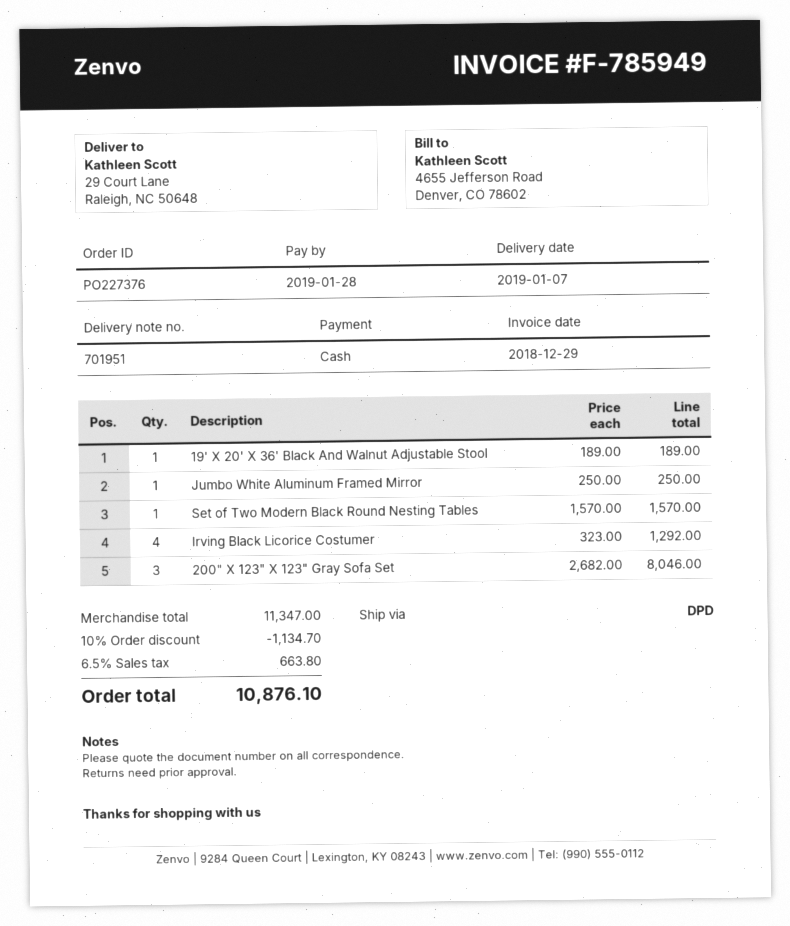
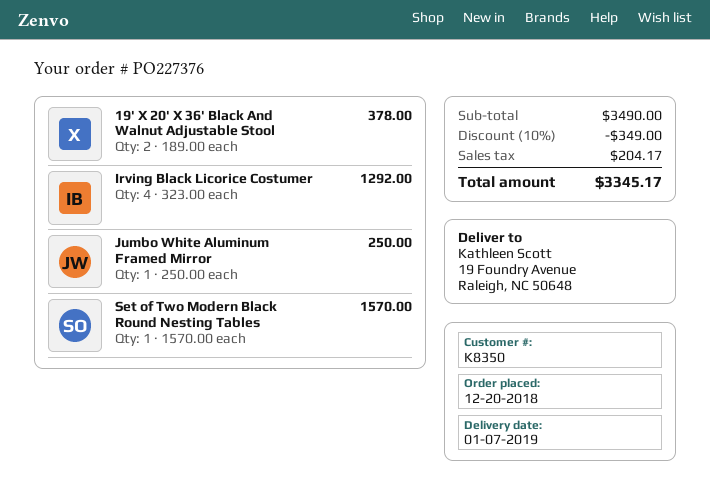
ship to: 29 Court Lane, Raleigh, NC 50648 -> 19 Foundry Avenue, Raleigh, NC 50648
19' X 20' X 36' Black And Walnut Adjustable Stool: 1 x 189.00 = 189.00 -> 2 x 189.00 = 378.00
200" X 123" X 123" Gray Sofa Set: 3 x 2682.00 = 8046.00 -> none
subtotal: 11347.00 -> 3490.00
discount: 10% = 1134.70 -> 10% = 349.00
tax: 663.80 -> 204.17
total: 10876.10 -> 3345.17

